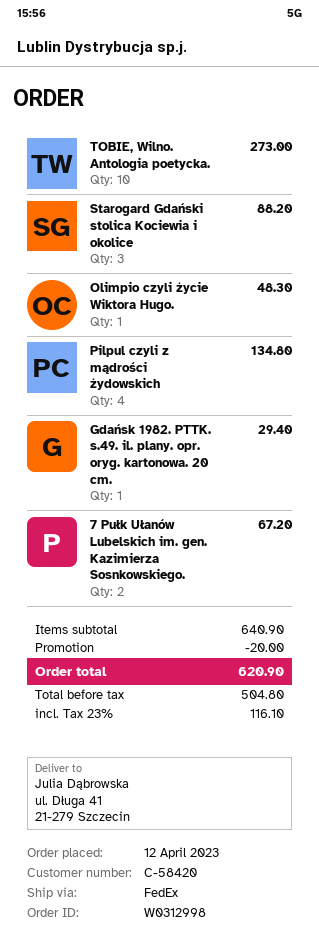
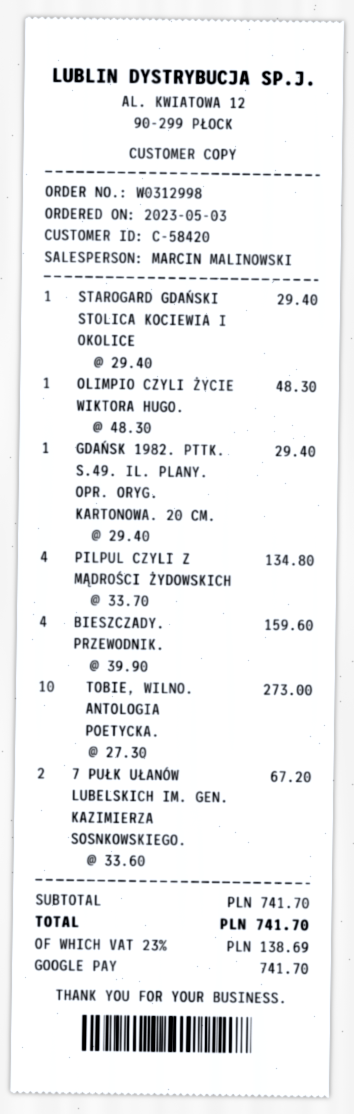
order date: 2023-04-12 -> 2023-05-03
Starogard Gdański stolica Kociewia i okolice: 3 for 88.20 -> 1 for 29.40
BIESZCZADY. PRZEWODNIK.: none -> 4 for 159.60
subtotal: 640.90 -> 741.70
discount: 20.00 -> none
tax: 23% = 116.10 -> 23% = 138.69
total: 620.90 -> 741.70

